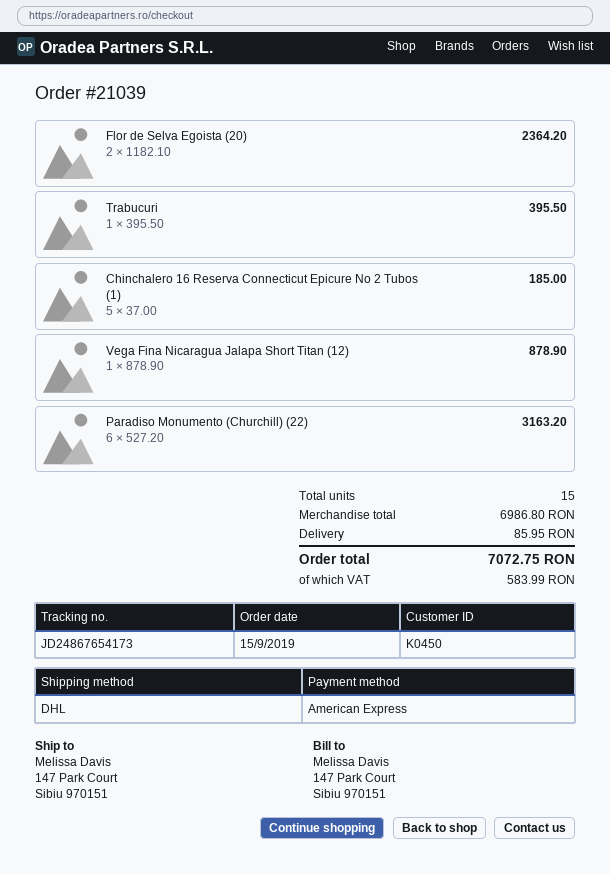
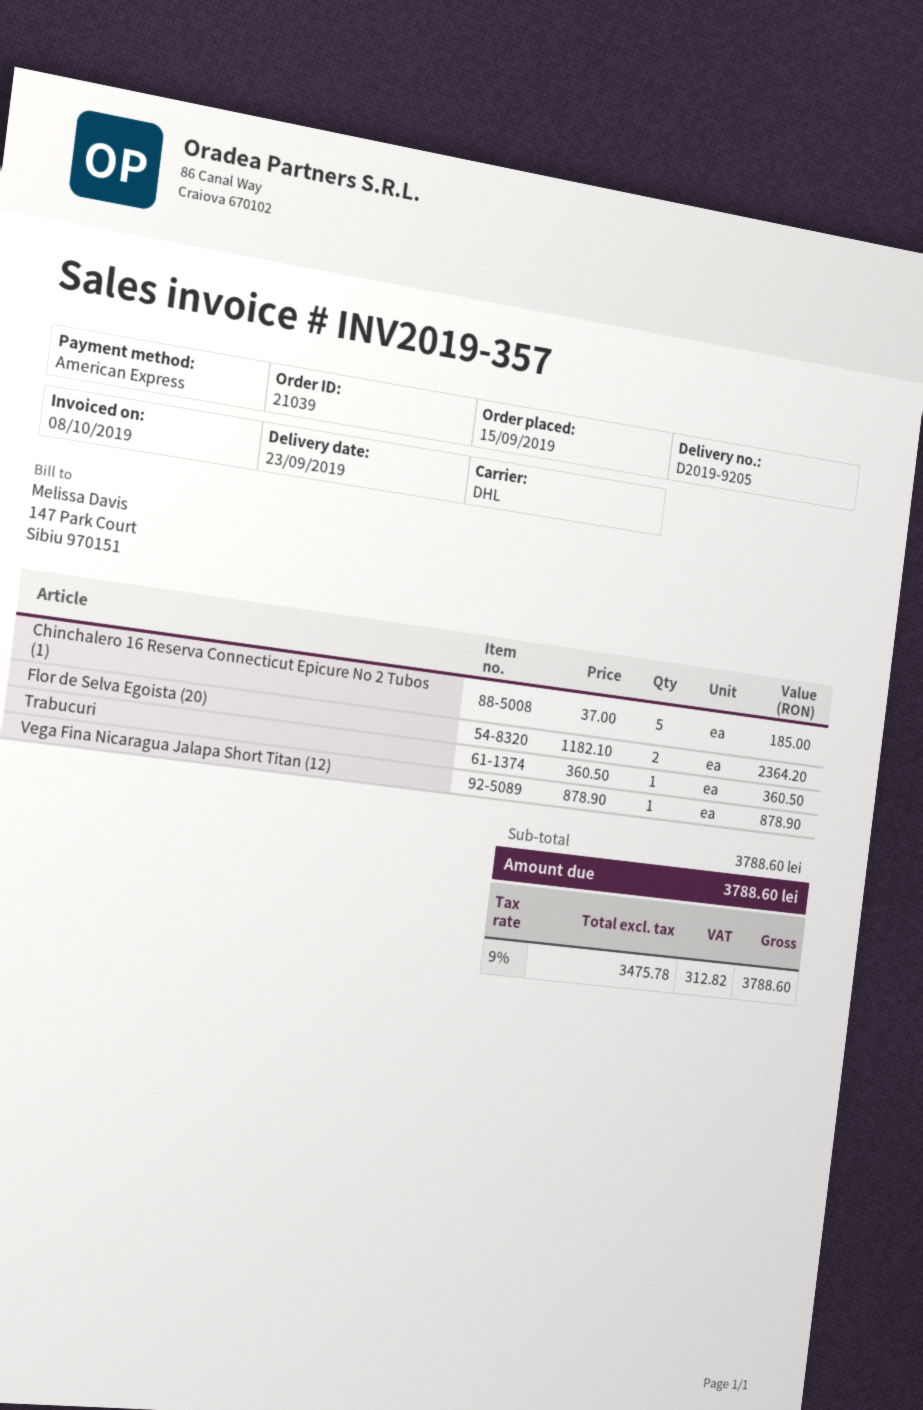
Trabucuri: 1 x 395.50 = 395.50 -> 1 x 360.50 = 360.50
Paradiso Monumento (Churchill) (22): 6 x 527.20 = 3163.20 -> none
subtotal: 6986.80 -> 3788.60
shipping: 85.95 -> none
tax: 583.99 -> 312.82
total: 7072.75 -> 3788.60

